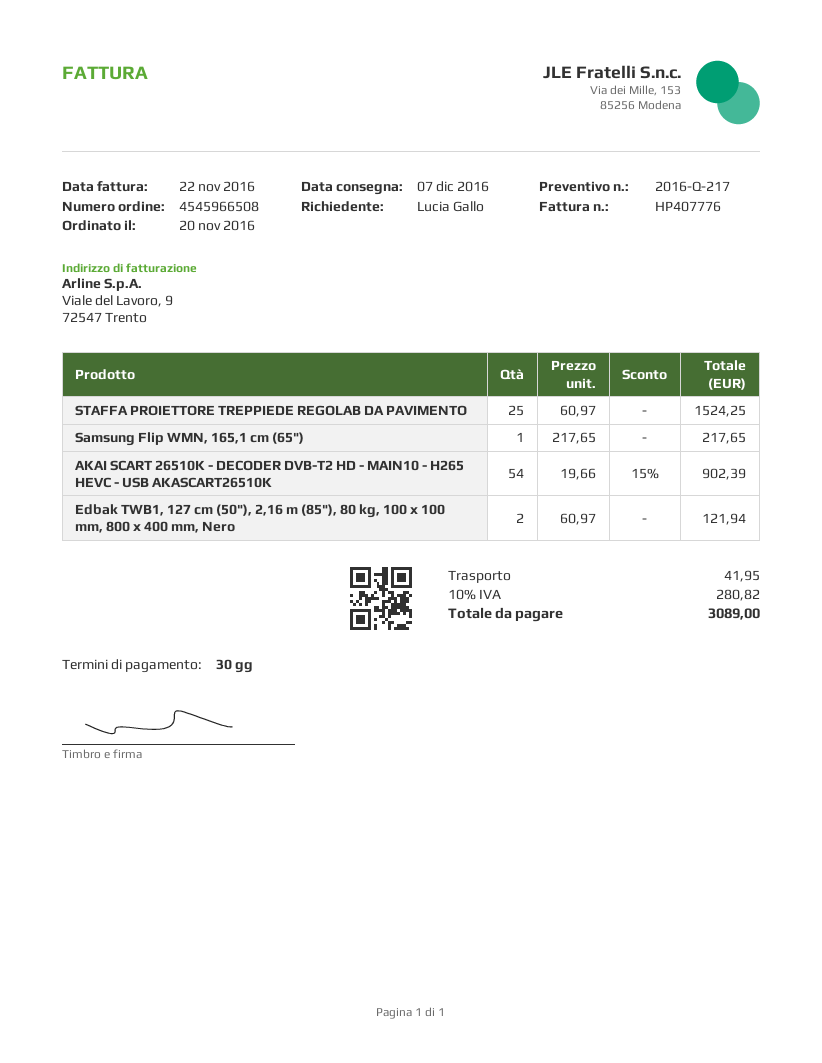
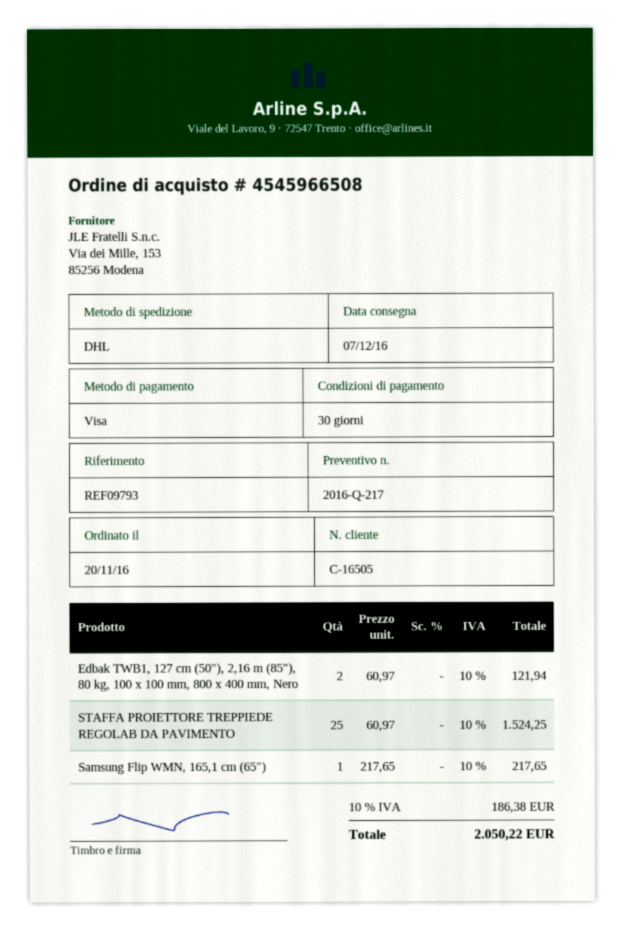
AKAI SCART 26510K - DECODER DVB-T2 HD - MAIN10 - H265 HEVC - USB AKASCART26510K: 54 x 19.66 - 15% = 902.39 -> none
shipping: 41.95 -> none
tax: 10% = 280.82 -> 10% = 186.38
total: 3089.00 -> 2050.22

